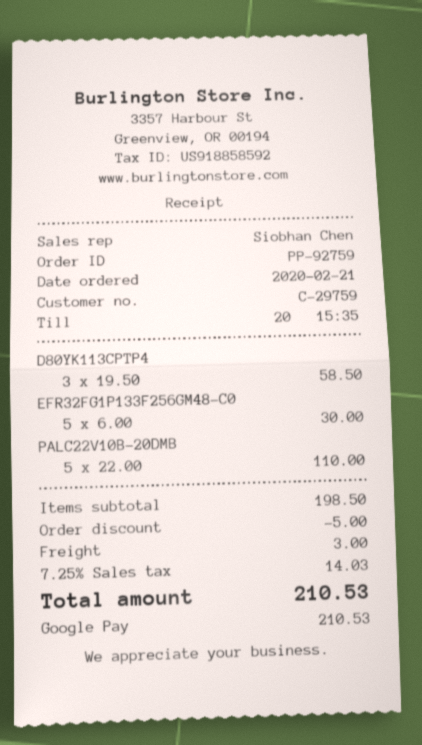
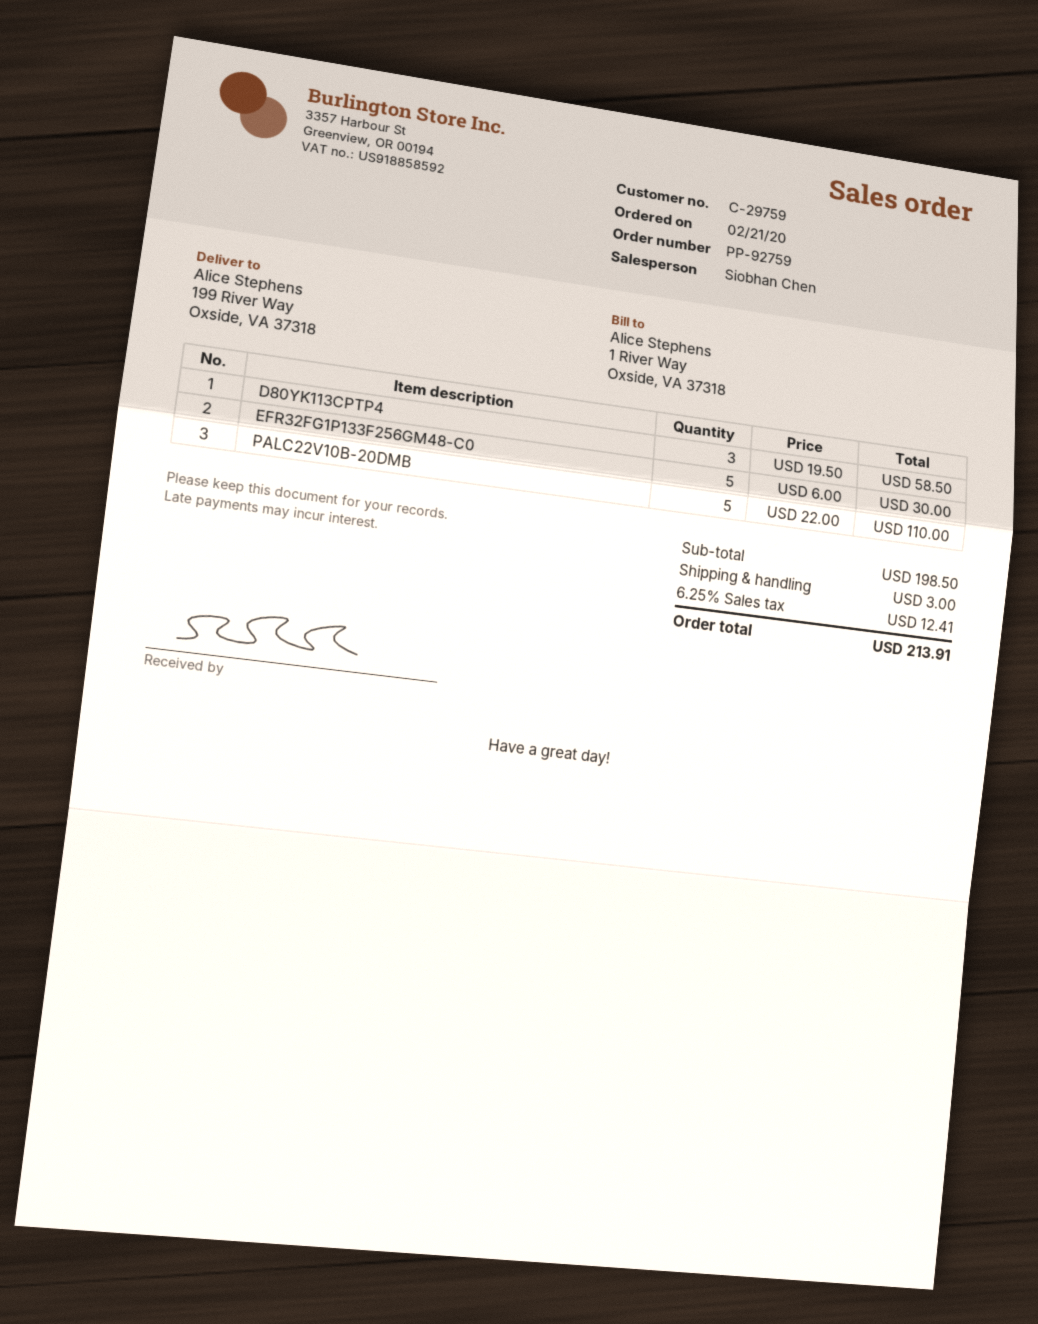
discount: 5.00 -> none
tax: 7.25% = 14.03 -> 6.25% = 12.41
total: 210.53 -> 213.91

